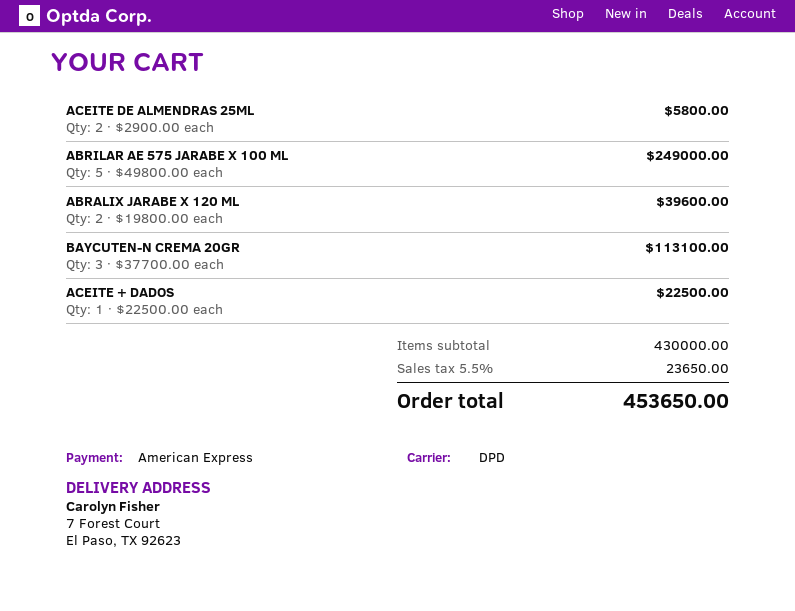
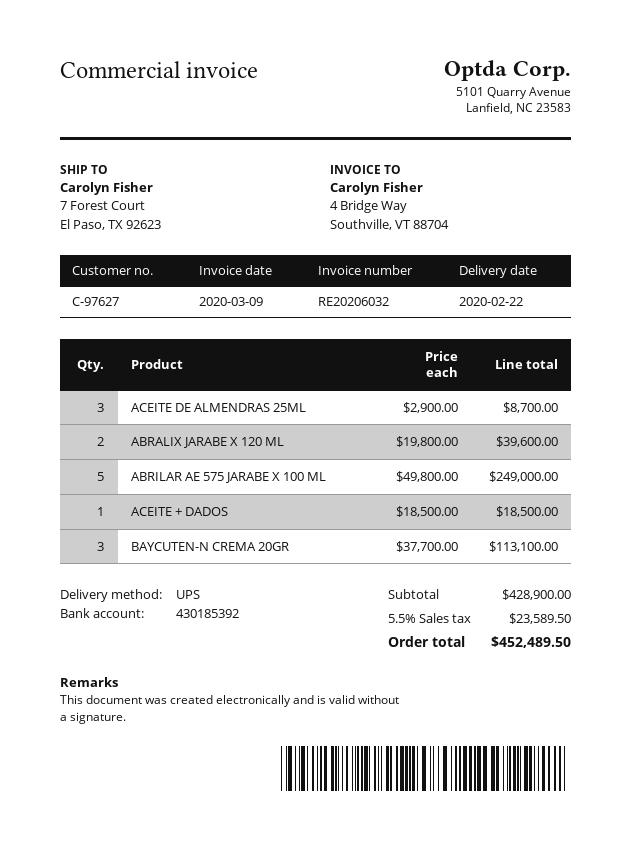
shipping method: DPD -> UPS
ACEITE DE ALMENDRAS 25ML: 2 x 2900.00 = 5800.00 -> 3 x 2900.00 = 8700.00
ACEITE + DADOS: 1 x 22500.00 = 22500.00 -> 1 x 18500.00 = 18500.00
subtotal: 430000.00 -> 428900.00
tax: 5.5% = 23650.00 -> 5.5% = 23589.50
total: 453650.00 -> 452489.50

